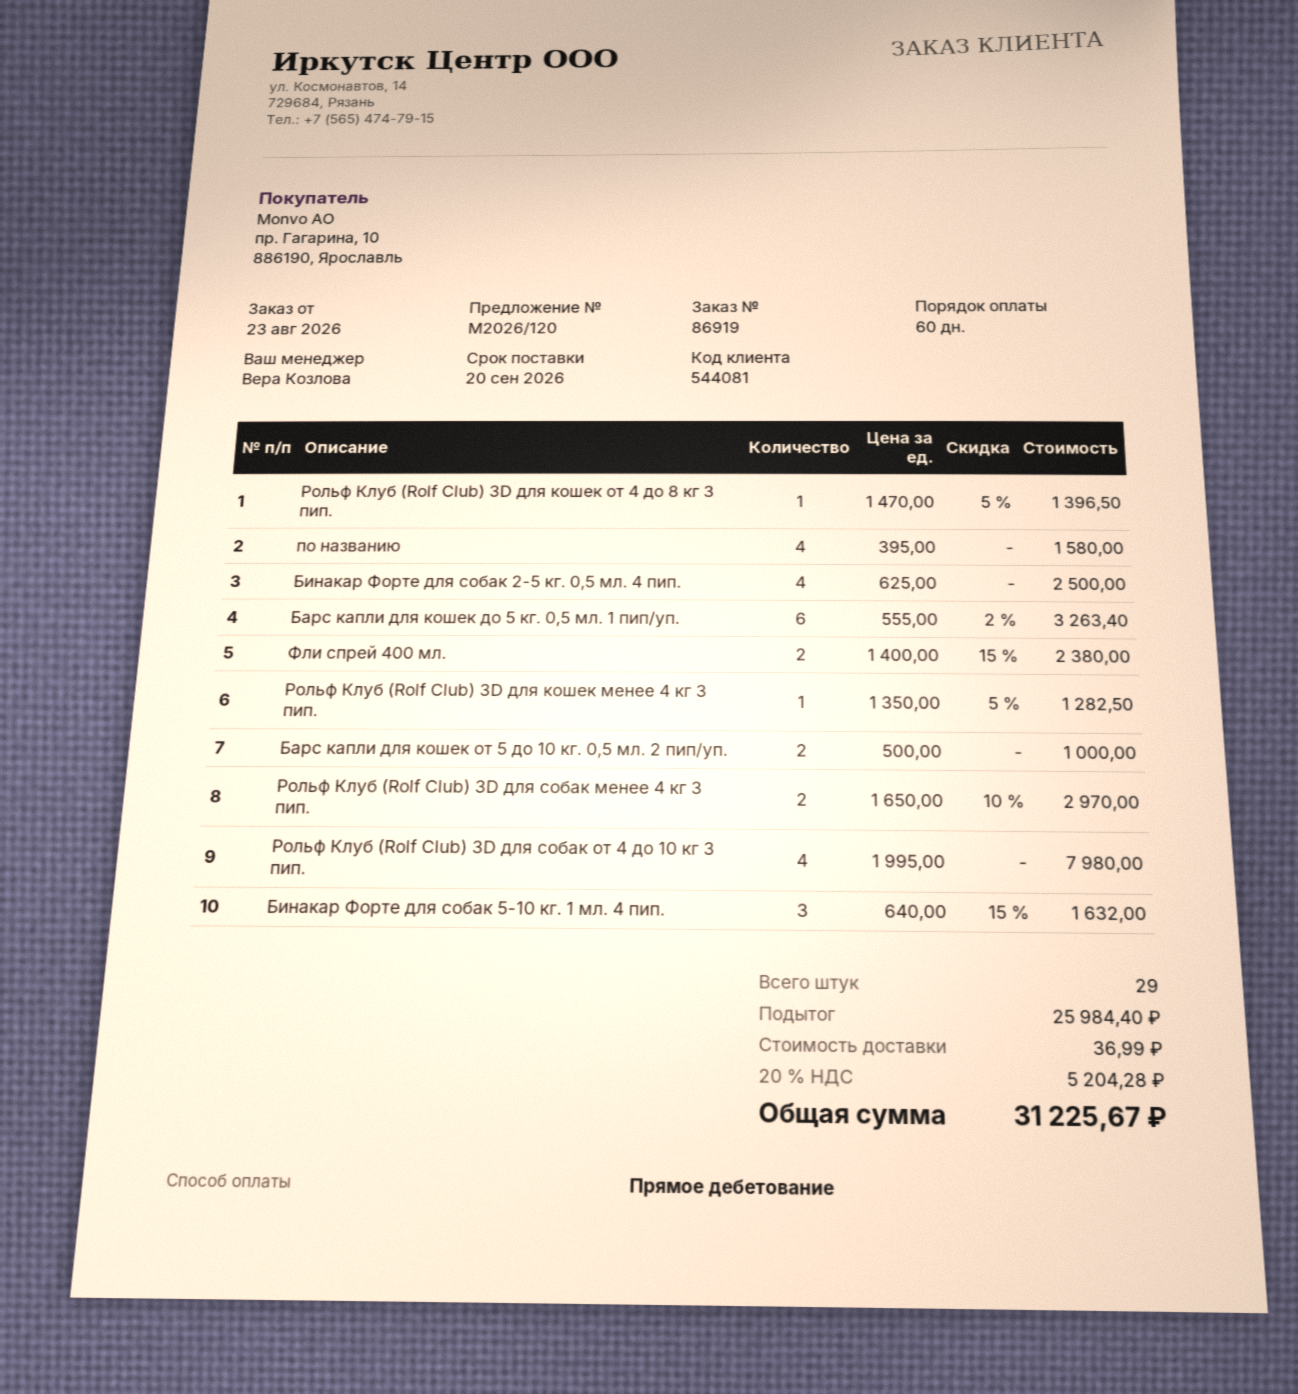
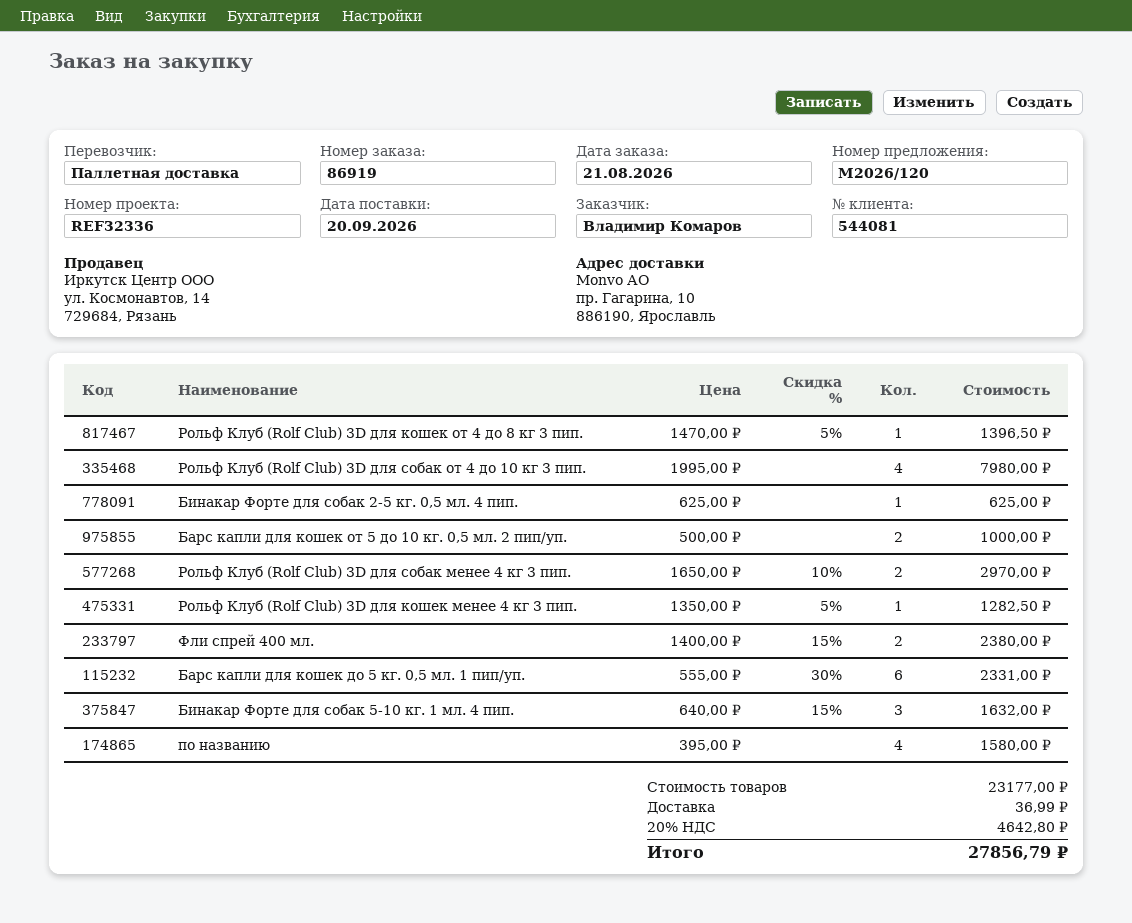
order date: 2026-08-23 -> 2026-08-21
Бинакар Форте для собак 2-5 кг. 0,5 мл. 4 пип.: 4 x 625.00 = 2500.00 -> 1 x 625.00 = 625.00
Барс капли для кошек до 5 кг. 0,5 мл. 1 пип/уп.: 6 x 555.00 - 2% = 3263.40 -> 6 x 555.00 - 30% = 2331.00
subtotal: 25984.40 -> 23177.00
tax: 20% = 5204.28 -> 20% = 4642.80
total: 31225.67 -> 27856.79

